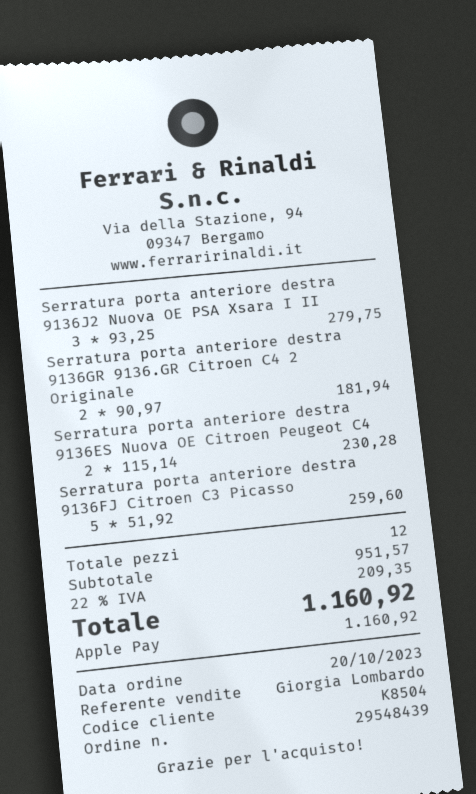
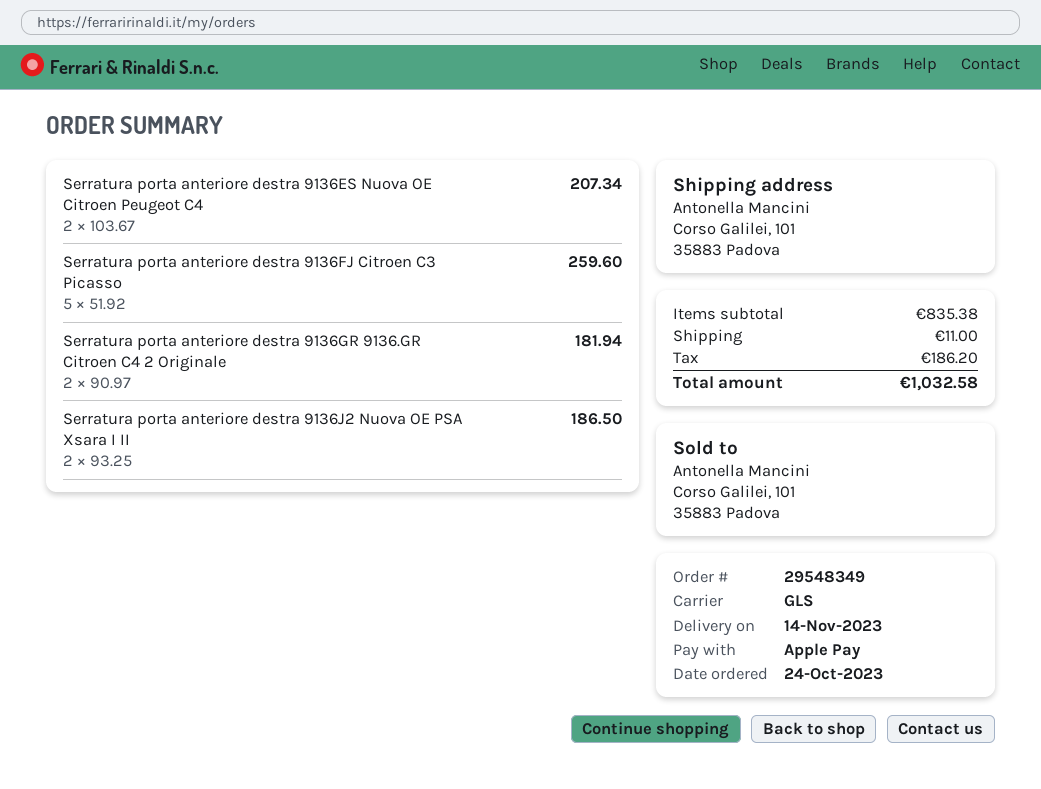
order number: 29548439 -> 29548349
order date: 2023-10-20 -> 2023-10-24
Serratura porta anteriore destra 9136J2 Nuova OE PSA Xsara I II: 3 x 93.25 = 279.75 -> 2 x 93.25 = 186.50
Serratura porta anteriore destra 9136ES Nuova OE Citroen Peugeot C4: 2 x 115.14 = 230.28 -> 2 x 103.67 = 207.34
subtotal: 951.57 -> 835.38
shipping: none -> 11.00
tax: 209.35 -> 186.20
total: 1160.92 -> 1032.58

